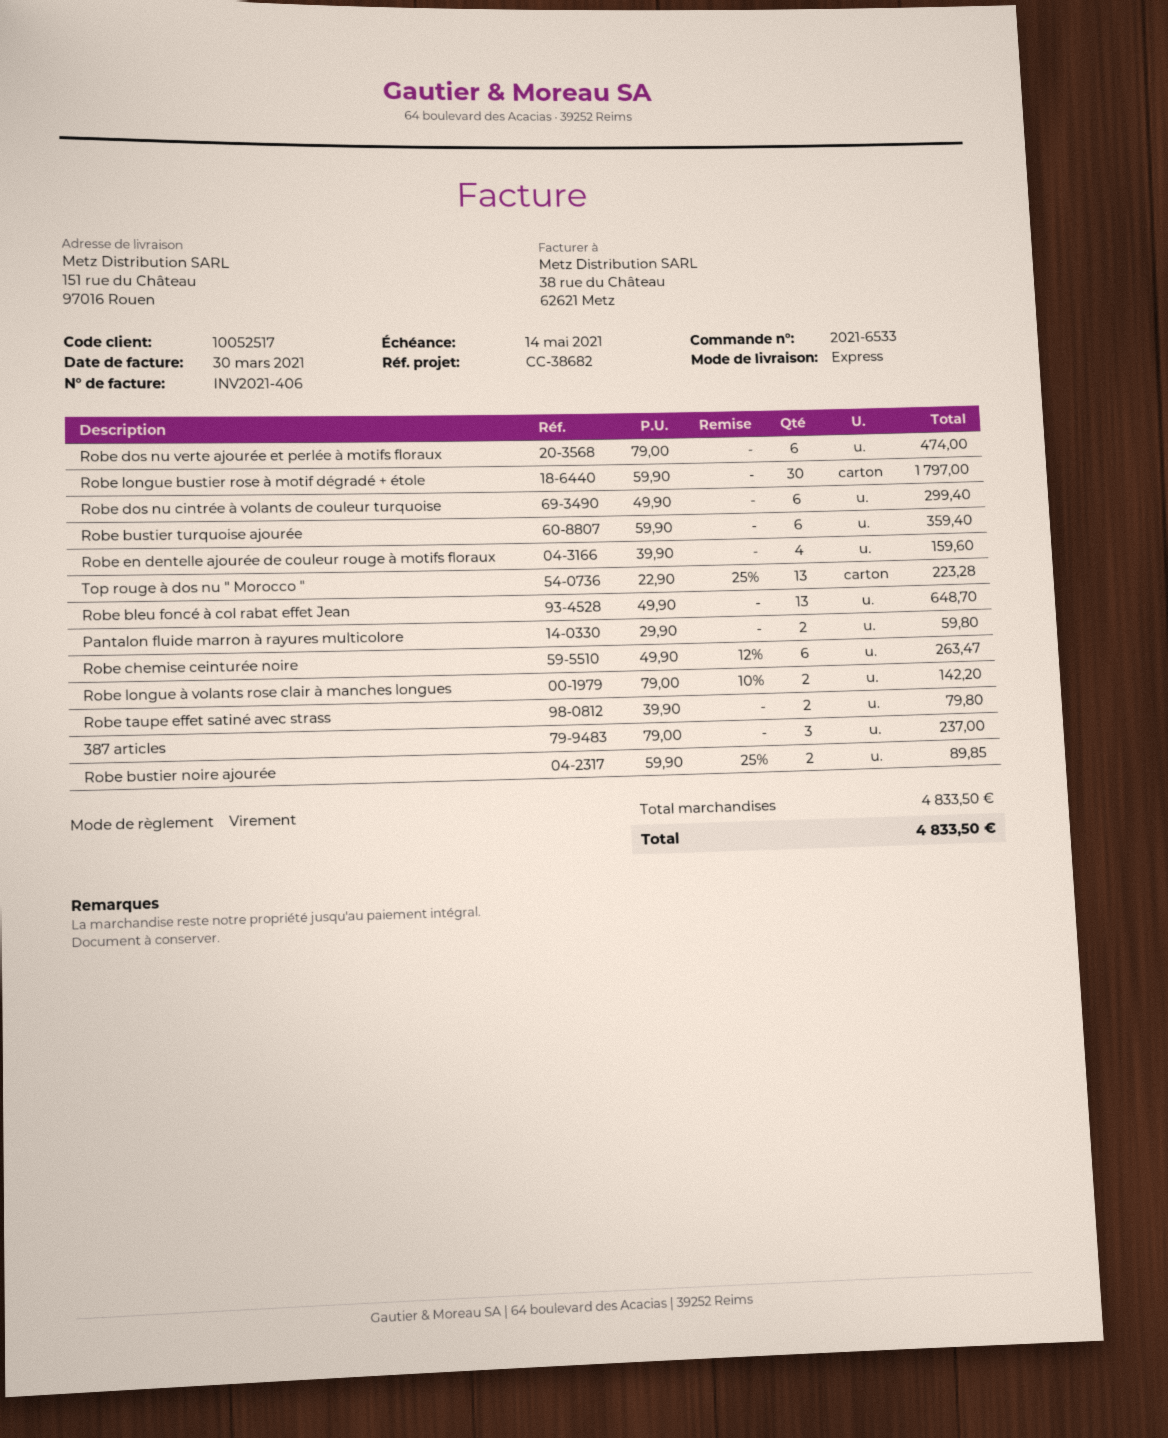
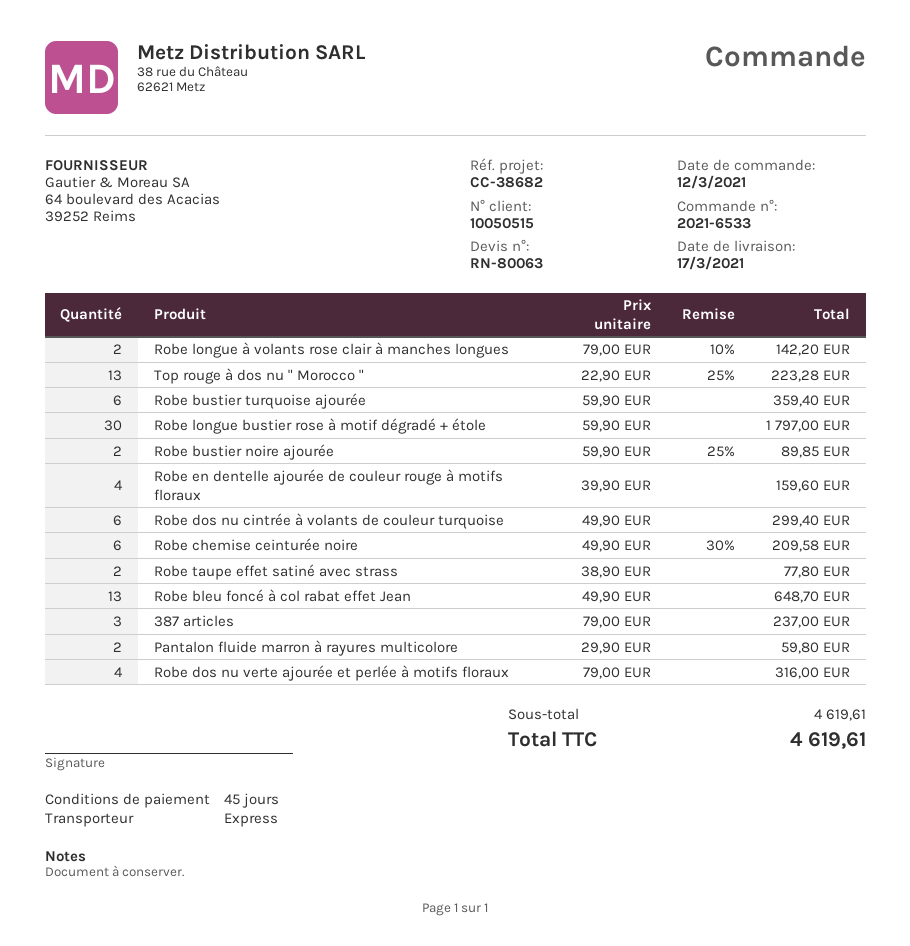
customer number: 10052517 -> 10050515
Robe dos nu verte ajourée et perlée à motifs floraux: 6 x 79.00 = 474.00 -> 4 x 79.00 = 316.00
Robe chemise ceinturée noire: 6 x 49.90 - 12% = 263.47 -> 6 x 49.90 - 30% = 209.58
Robe taupe effet satiné avec strass: 2 x 39.90 = 79.80 -> 2 x 38.90 = 77.80
subtotal: 4833.50 -> 4619.61
total: 4833.50 -> 4619.61

